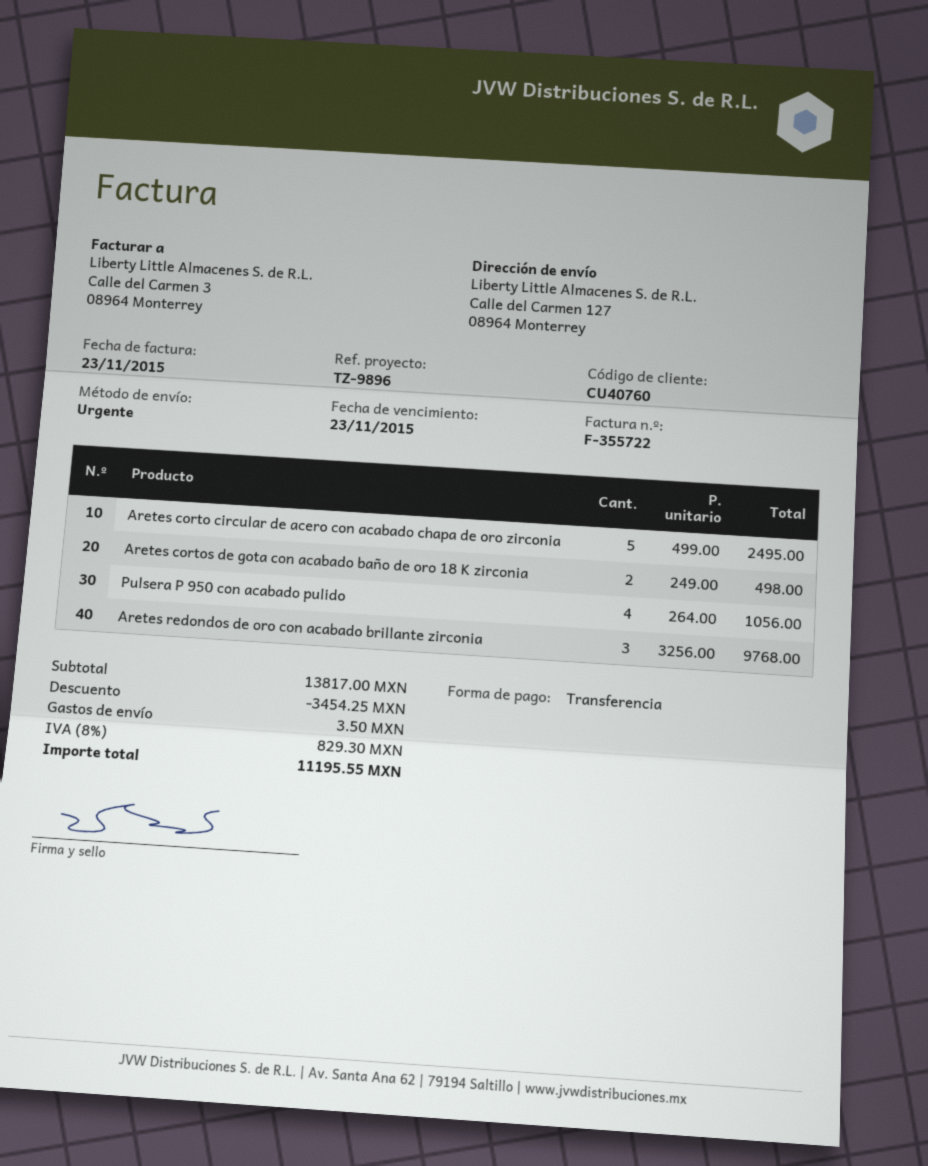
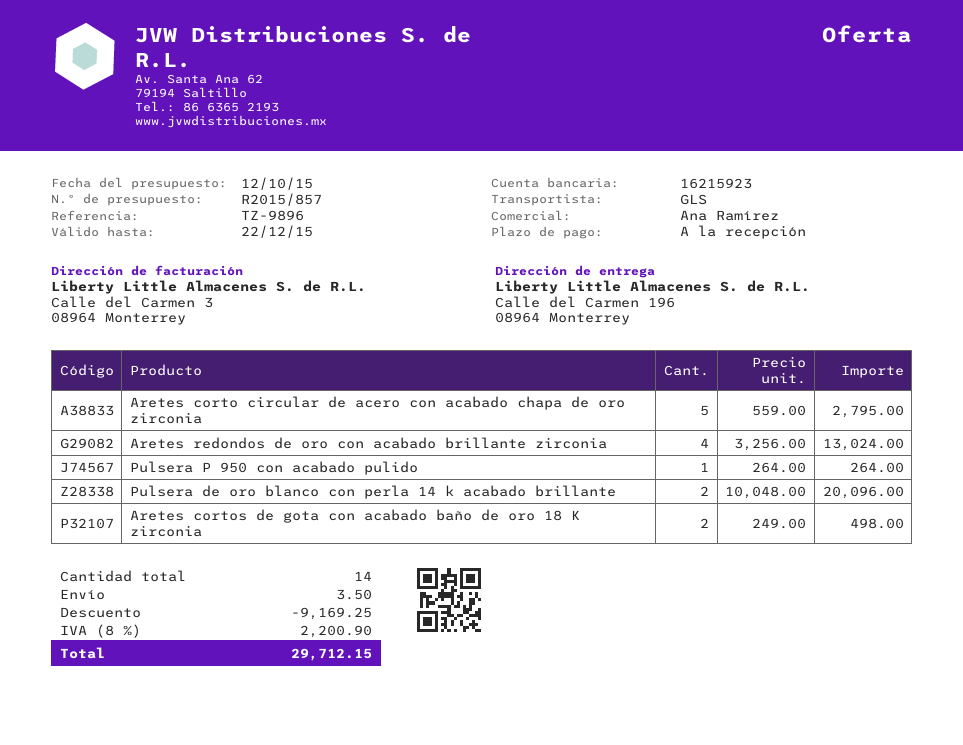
shipping method: express -> GLS
ship to: Calle del Carmen 127, 08964 Monterrey -> Calle del Carmen 196, 08964 Monterrey
Aretes corto circular de acero con acabado chapa de oro zirconia: 5 x 499.00 = 2495.00 -> 5 x 559.00 = 2795.00
Pulsera P 950 con acabado pulido: 4 x 264.00 = 1056.00 -> 1 x 264.00 = 264.00
Aretes redondos de oro con acabado brillante zirconia: 3 x 3256.00 = 9768.00 -> 4 x 3256.00 = 13024.00
Pulsera de oro blanco con perla 14 k acabado brillante: none -> 2 x 10048.00 = 20096.00
discount: 3454.25 -> 9169.25
tax: 8% = 829.30 -> 8% = 2200.90
total: 11195.55 -> 29712.15

